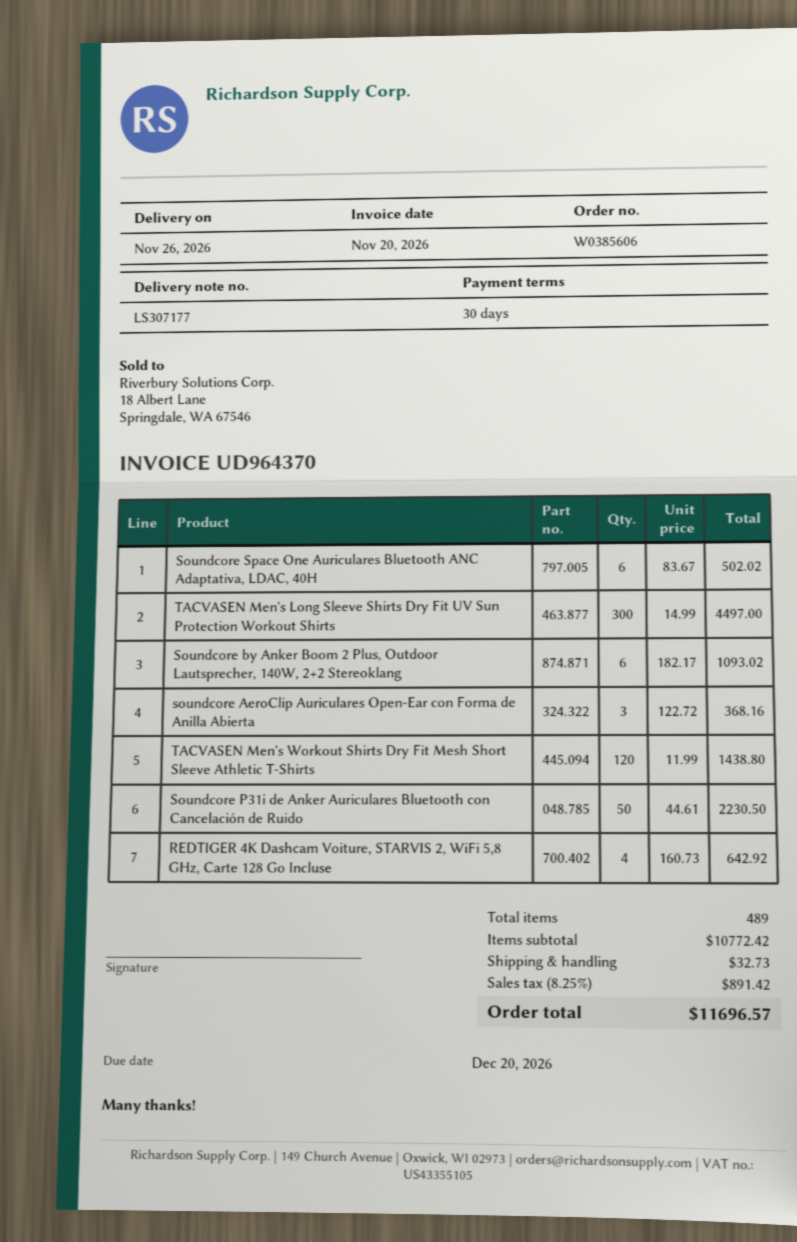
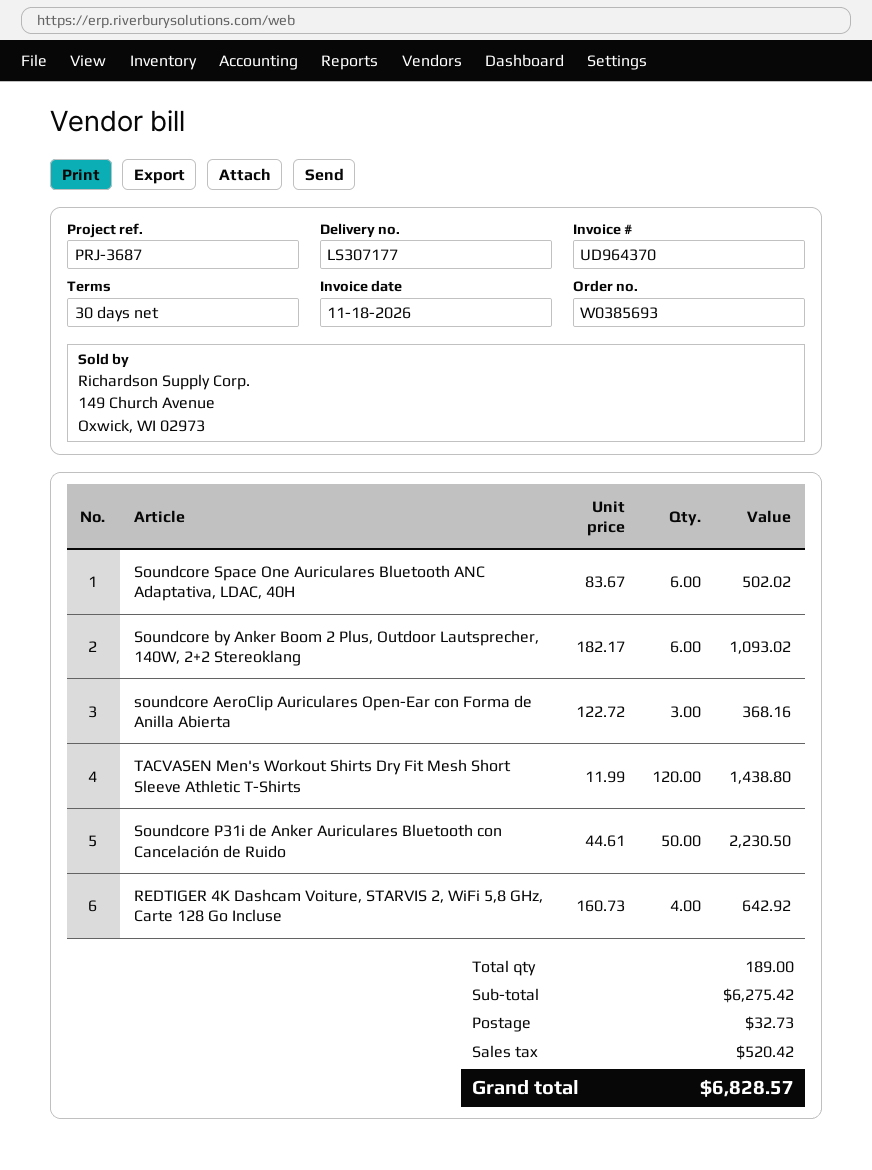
order number: W0385606 -> W0385693
invoice date: 2026-11-20 -> 2026-11-18
TACVASEN Men's Long Sleeve Shirts Dry Fit UV Sun Protection Workout Shirts: 300 x 14.99 = 4497.00 -> none
total quantity: 489 -> 189
subtotal: 10772.42 -> 6275.42
tax: 891.42 -> 520.42
total: 11696.57 -> 6828.57

